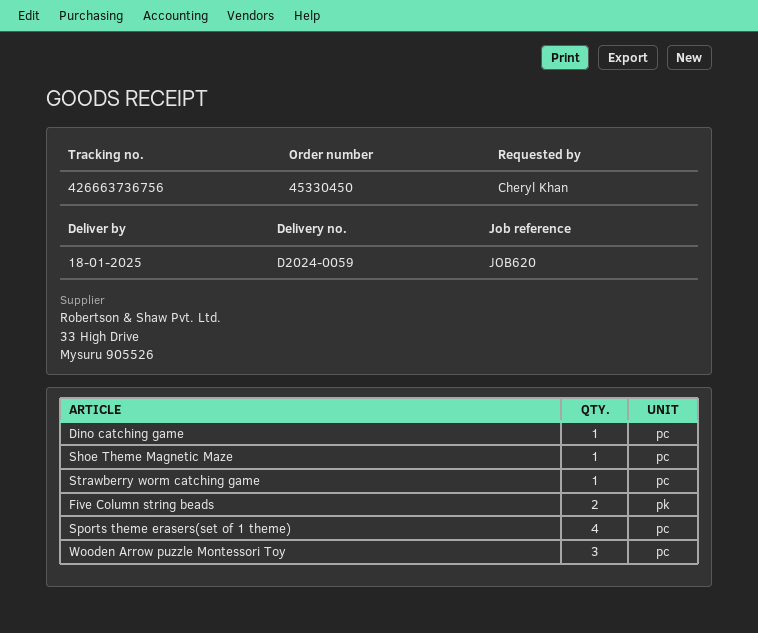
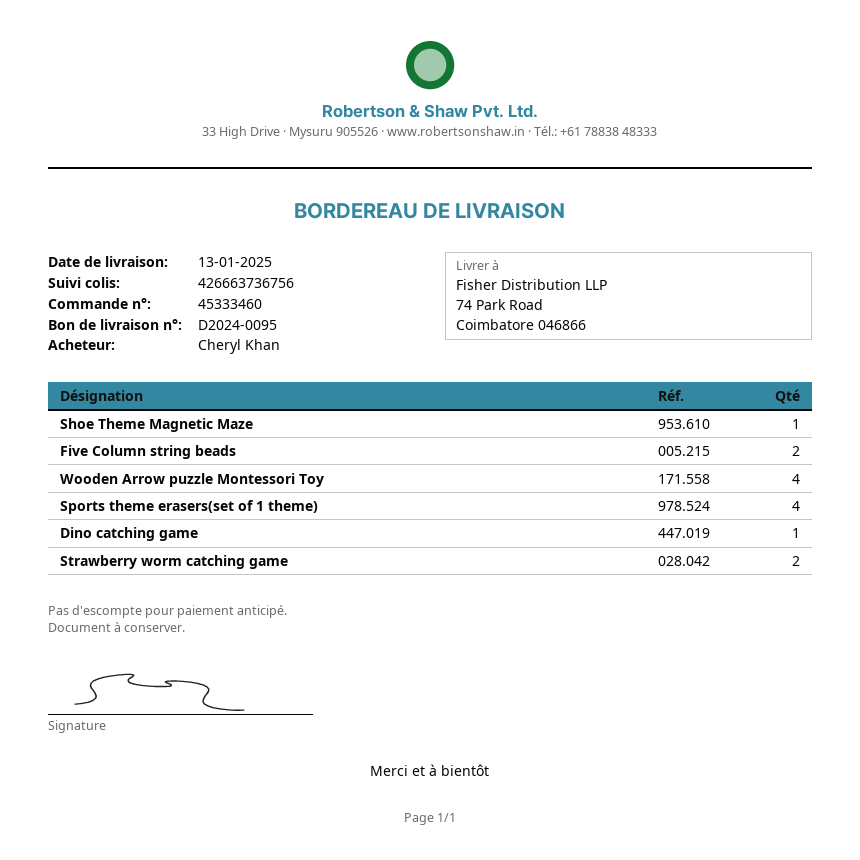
order number: 45330450 -> 45333460
delivery note number: D2024-0059 -> D2024-0095
delivery date: 2025-01-18 -> 2025-01-13
Strawberry worm catching game: 1 -> 2
Wooden Arrow puzzle Montessori Toy: 3 -> 4

